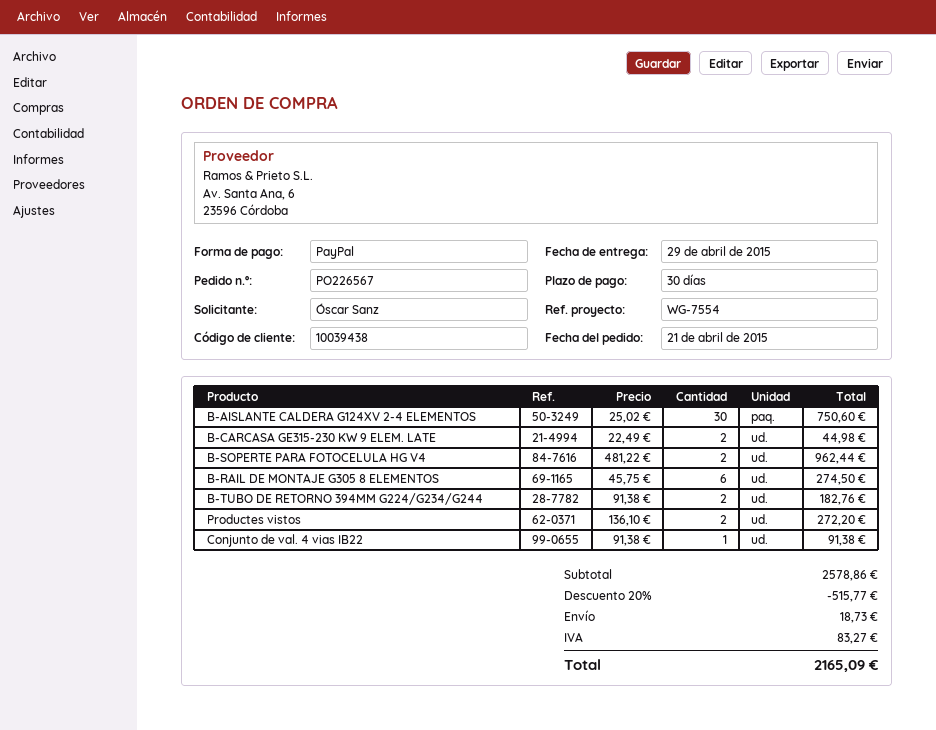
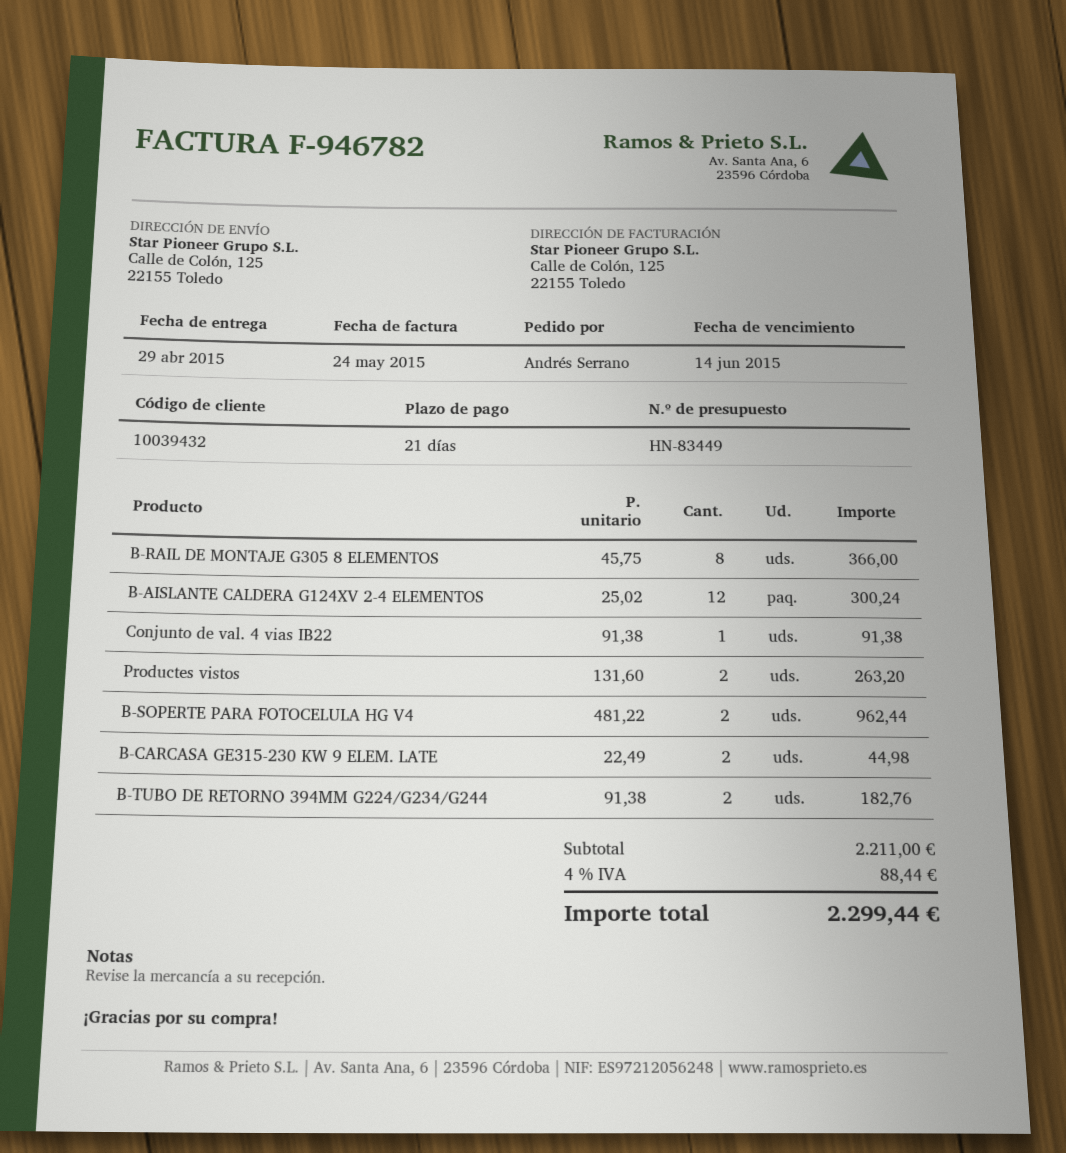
payment terms: 30 days -> 21 days
customer number: 10039438 -> 10039432
ordered by: Óscar Sanz -> Andrés Serrano
B-AISLANTE CALDERA G124XV 2-4 ELEMENTOS: 30 x 25.02 = 750.60 -> 12 x 25.02 = 300.24
B-RAIL DE MONTAJE G305 8 ELEMENTOS: 6 x 45.75 = 274.50 -> 8 x 45.75 = 366.00
Productes vistos: 2 x 136.10 = 272.20 -> 2 x 131.60 = 263.20
subtotal: 2578.86 -> 2211.00
discount: 20% = 515.77 -> none
shipping: 18.73 -> none
tax: 83.27 -> 88.44
total: 2165.09 -> 2299.44

